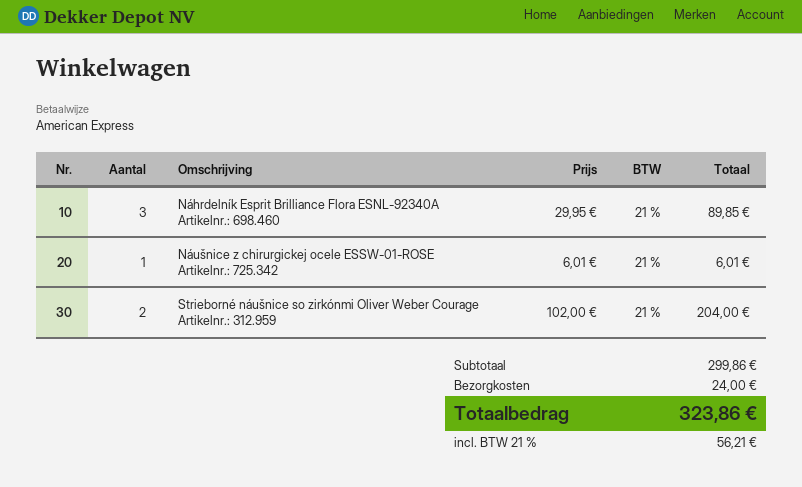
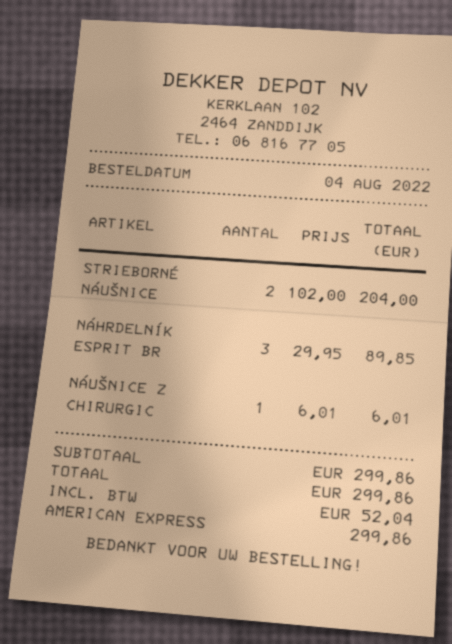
shipping: 24.00 -> none
tax: 56.21 -> 52.04
total: 323.86 -> 299.86

